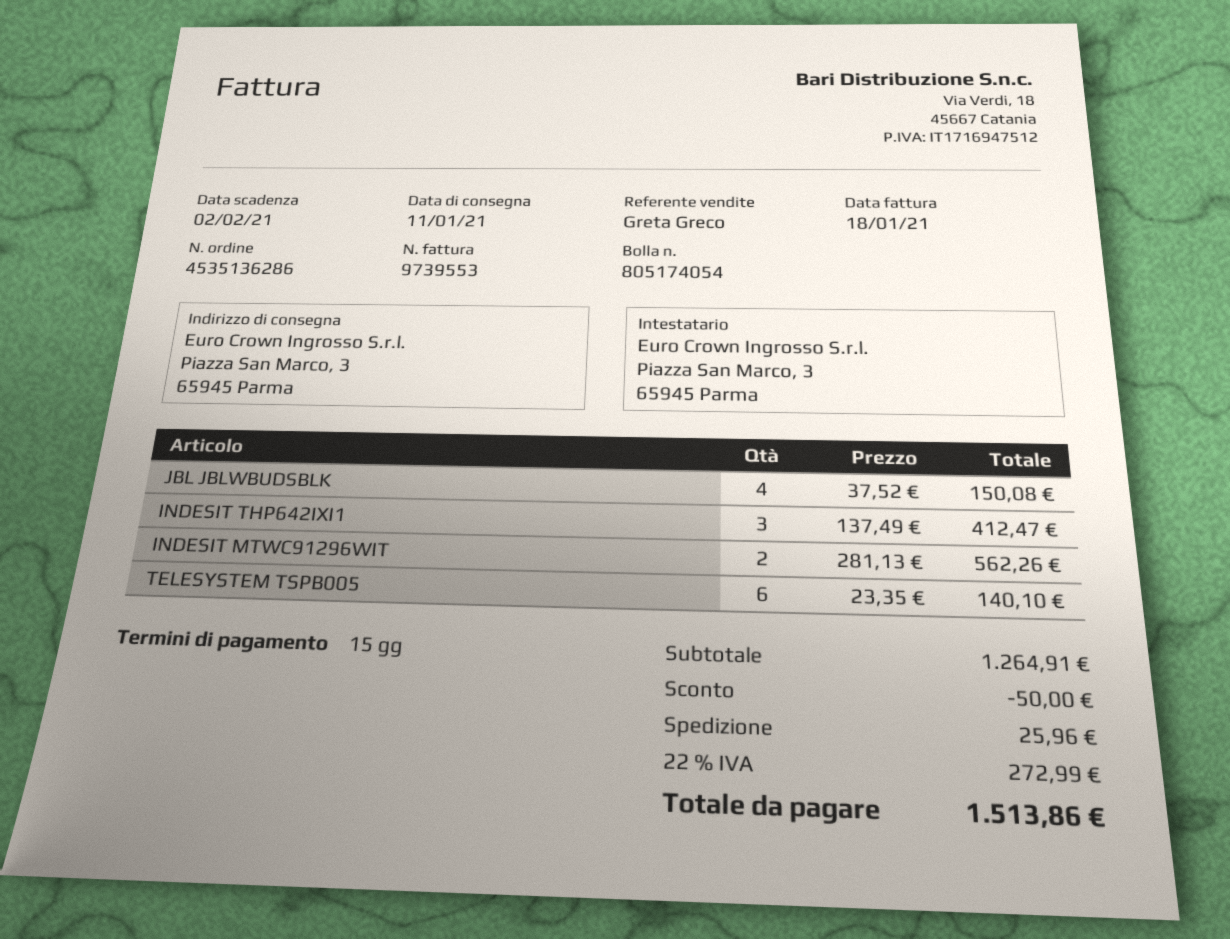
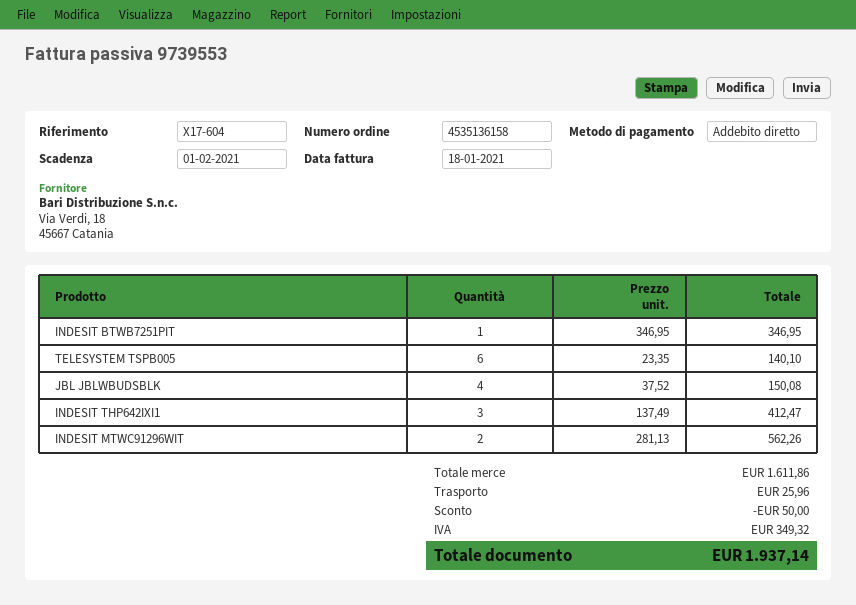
order number: 4535136286 -> 4535136158
due date: 2021-02-02 -> 2021-02-01
INDESIT BTWB7251PIT: none -> 1 x 346.95 = 346.95
subtotal: 1264.91 -> 1611.86
tax: 272.99 -> 349.32
total: 1513.86 -> 1937.14

